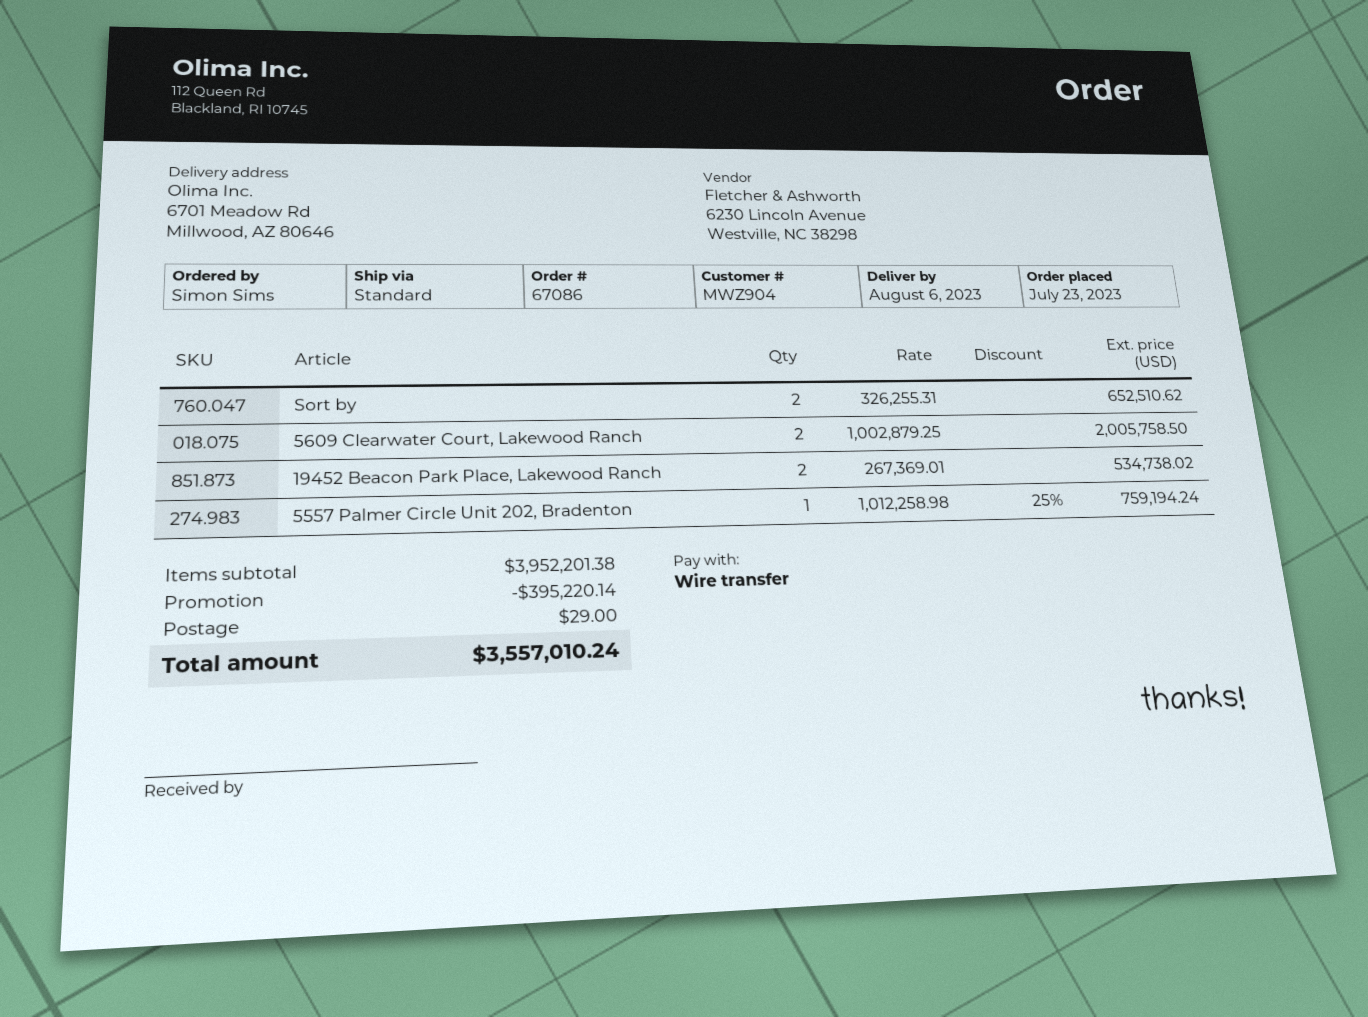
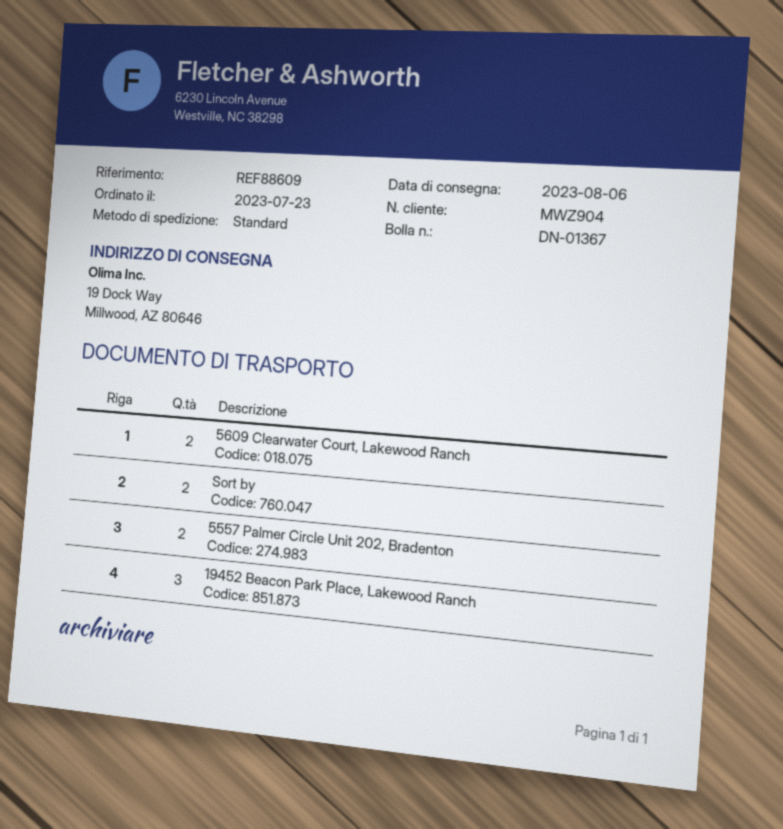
ship to: 6701 Meadow Rd, Millwood, AZ 80646 -> 19 Dock Way, Millwood, AZ 80646
19452 Beacon Park Place, Lakewood Ranch: 2 -> 3
5557 Palmer Circle Unit 202, Bradenton: 1 -> 2

